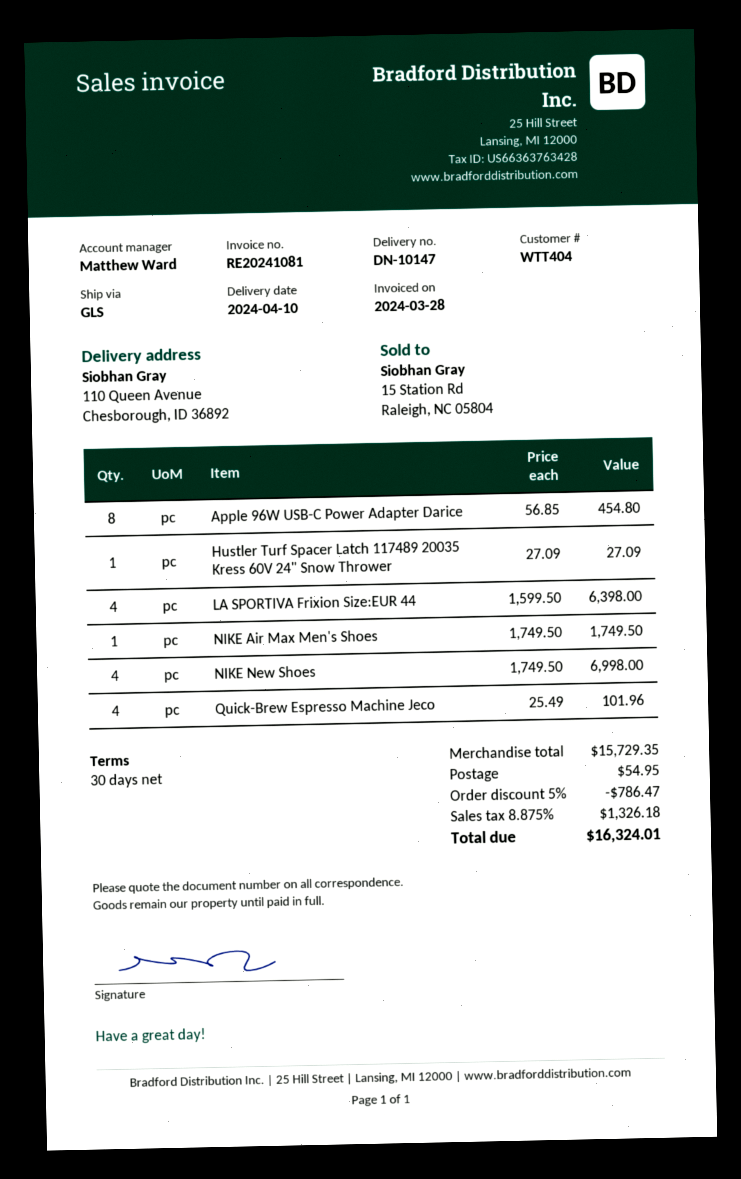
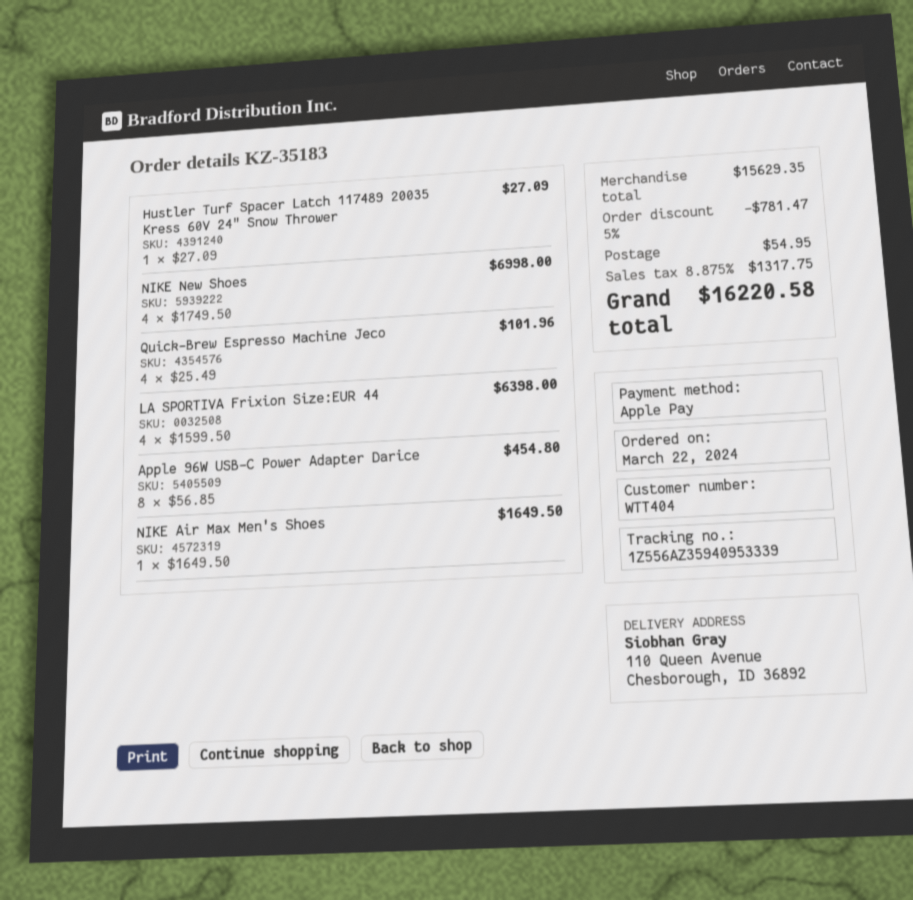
NIKE Air Max Men's Shoes: 1 x 1749.50 = 1749.50 -> 1 x 1649.50 = 1649.50
subtotal: 15729.35 -> 15629.35
discount: 5% = 786.47 -> 5% = 781.47
tax: 8.875% = 1326.18 -> 8.875% = 1317.75
total: 16324.01 -> 16220.58

